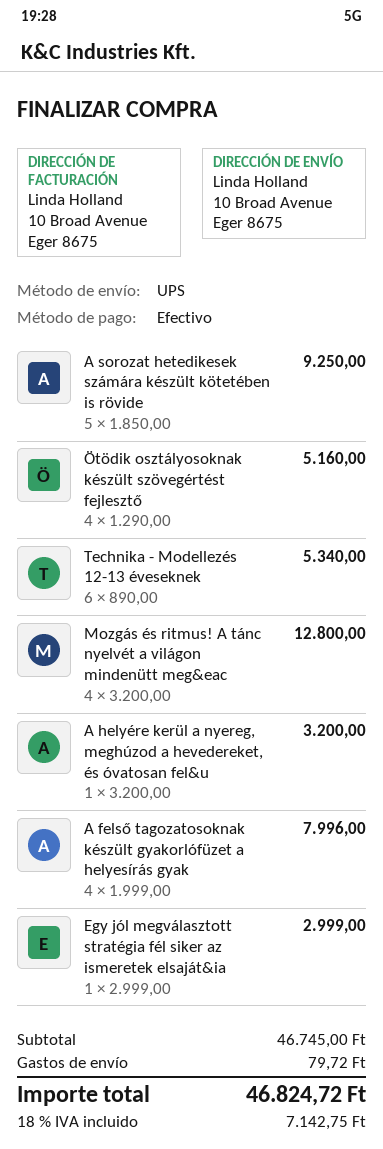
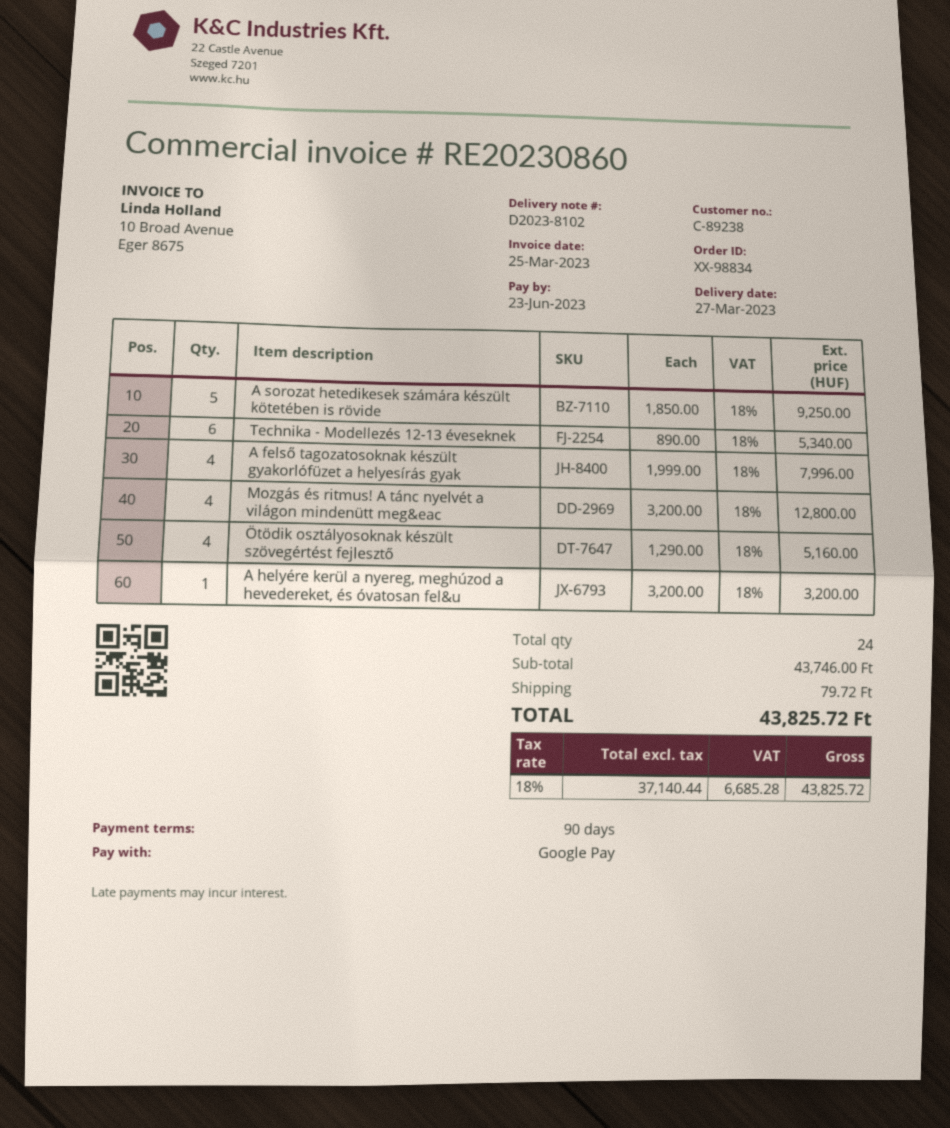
payment method: cash -> Google Pay
Egy jól megválasztott stratégia fél siker az ismeretek elsaját&ia: 1 x 2999.00 = 2999.00 -> none
subtotal: 46745.00 -> 43746.00
tax: 18% = 7142.75 -> 18% = 6685.28
total: 46824.72 -> 43825.72

